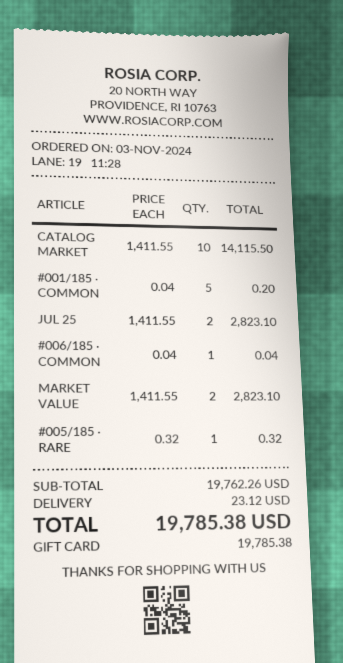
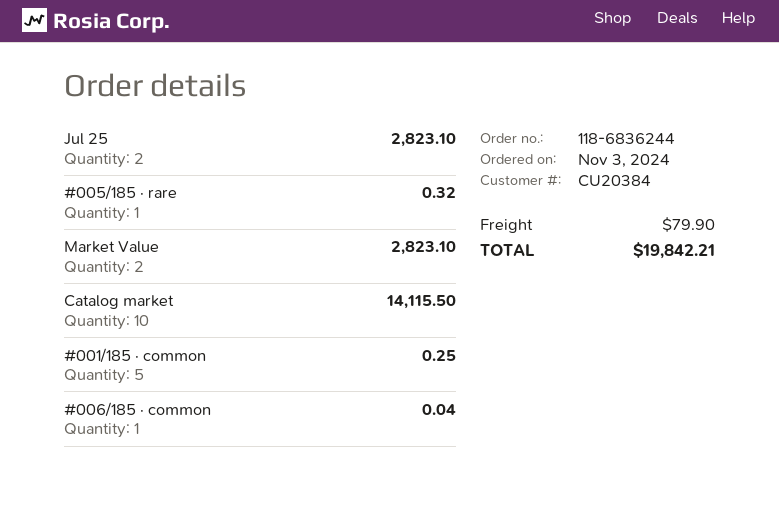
#001/185 · COMMON: 5 for 0.20 -> 5 for 0.25
shipping: 23.12 -> 79.90
total: 19785.38 -> 19842.21

